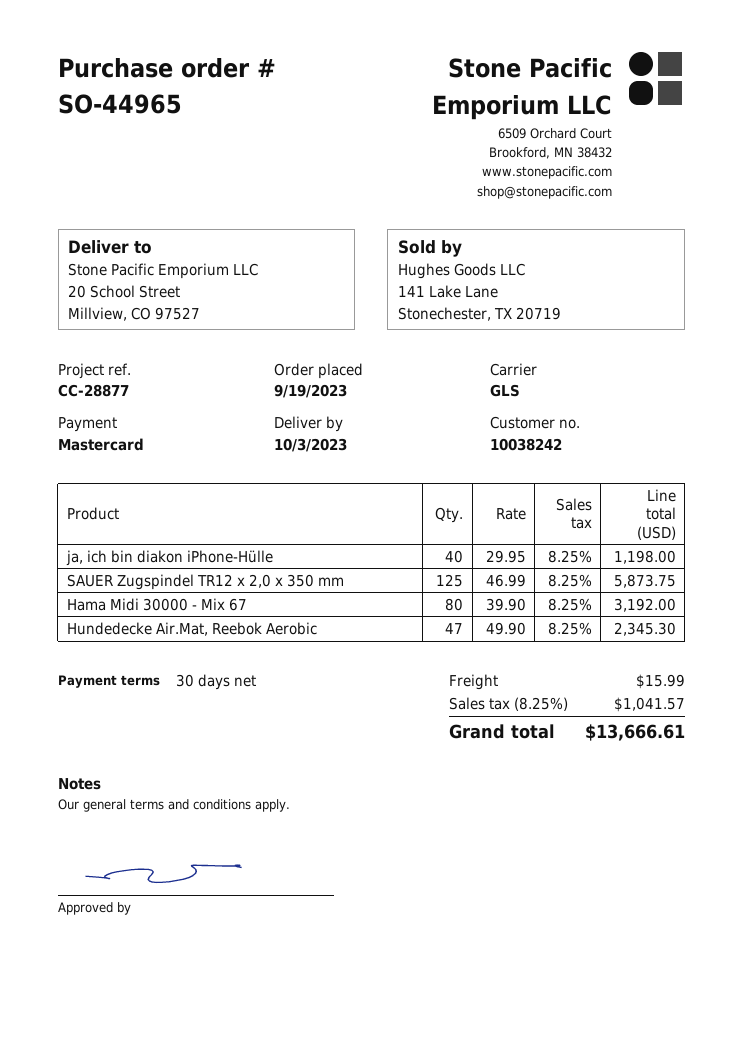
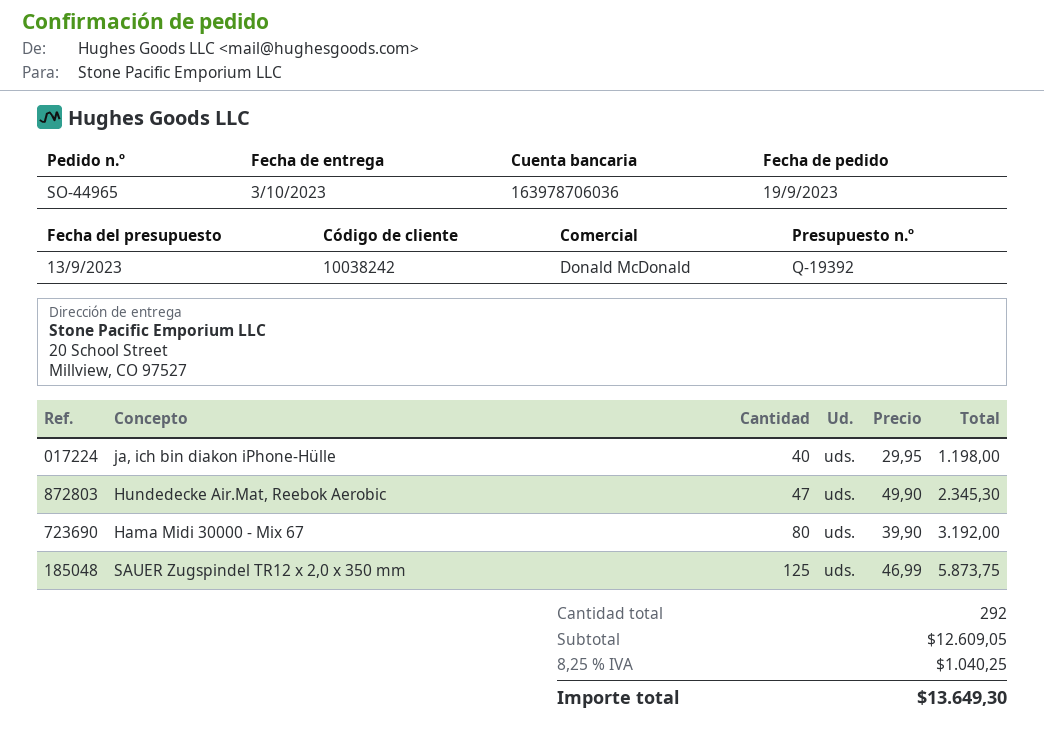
shipping: 15.99 -> none
tax: 8.25% = 1041.57 -> 8.25% = 1040.25
total: 13666.61 -> 13649.30

